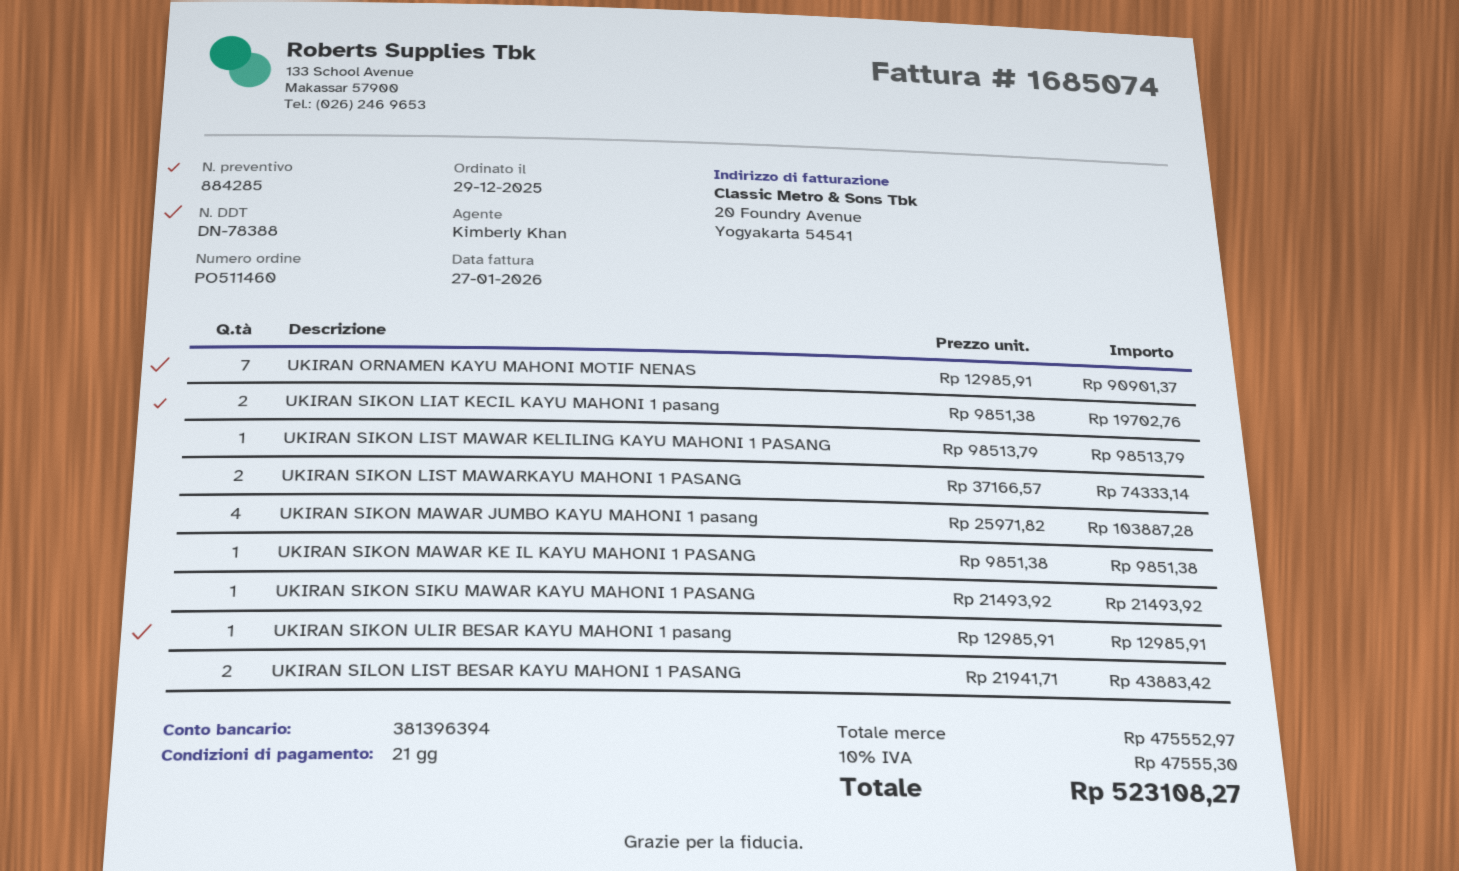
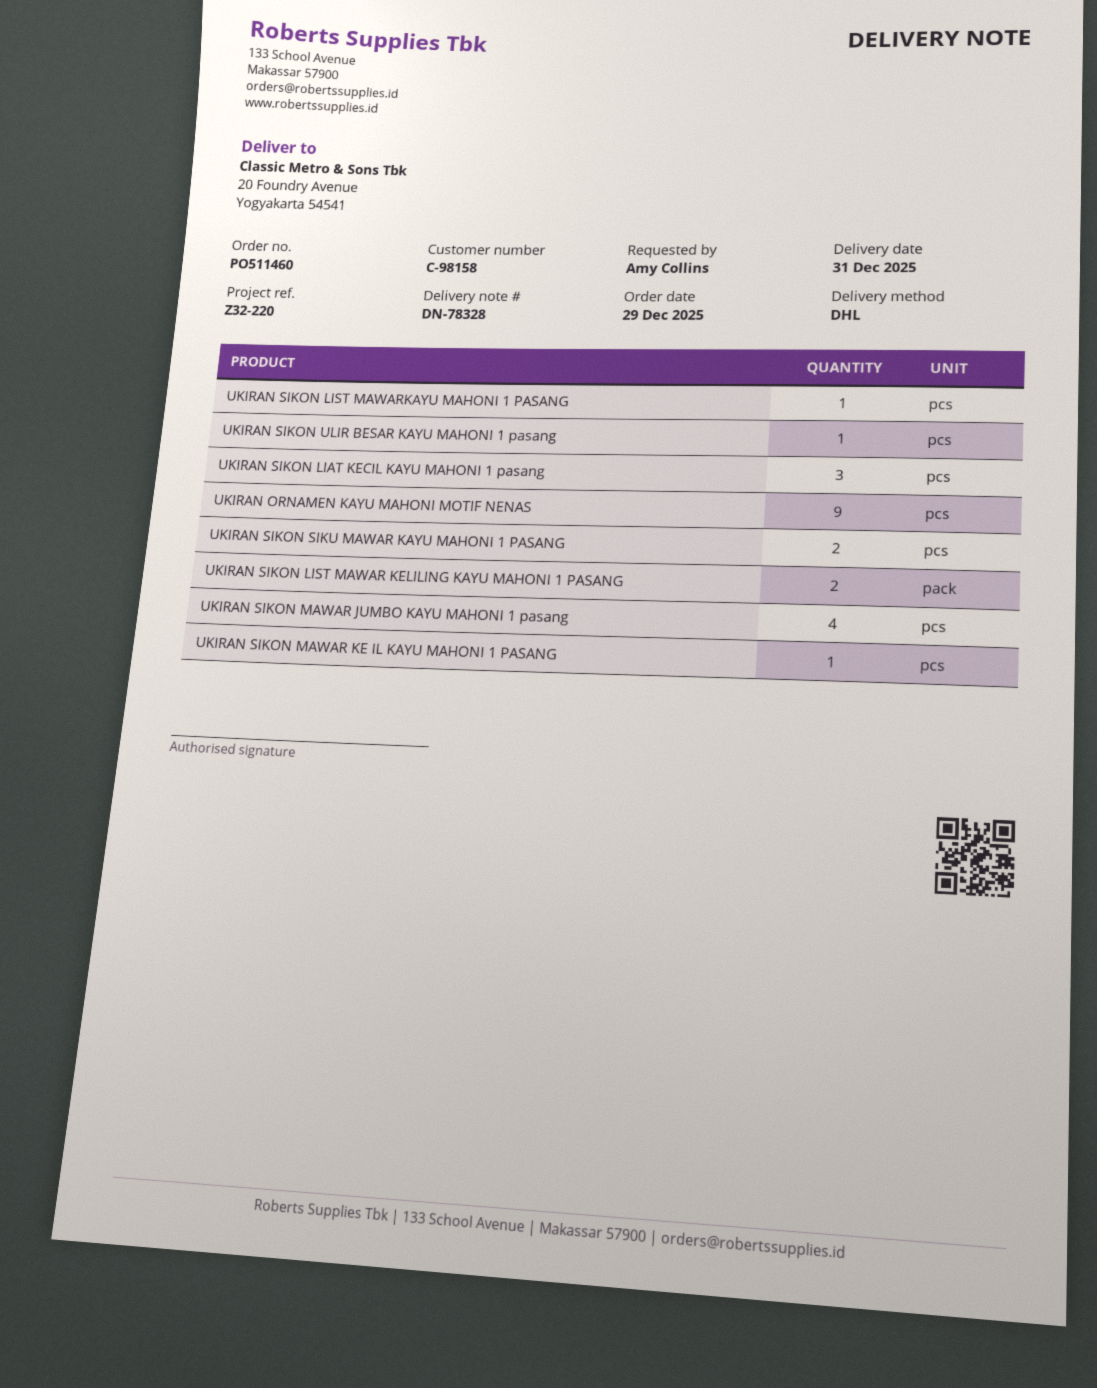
delivery note number: DN-78388 -> DN-78328
UKIRAN ORNAMEN KAYU MAHONI MOTIF NENAS: 7 -> 9
UKIRAN SIKON LIAT KECIL KAYU MAHONI 1 pasang: 2 -> 3
UKIRAN SIKON LIST MAWAR KELILING KAYU MAHONI 1 PASANG: 1 -> 2
UKIRAN SIKON LIST MAWARKAYU MAHONI 1 PASANG: 2 -> 1
UKIRAN SIKON SIKU MAWAR KAYU MAHONI 1 PASANG: 1 -> 2
UKIRAN SILON LIST BESAR KAYU MAHONI 1 PASANG: 2 -> none

